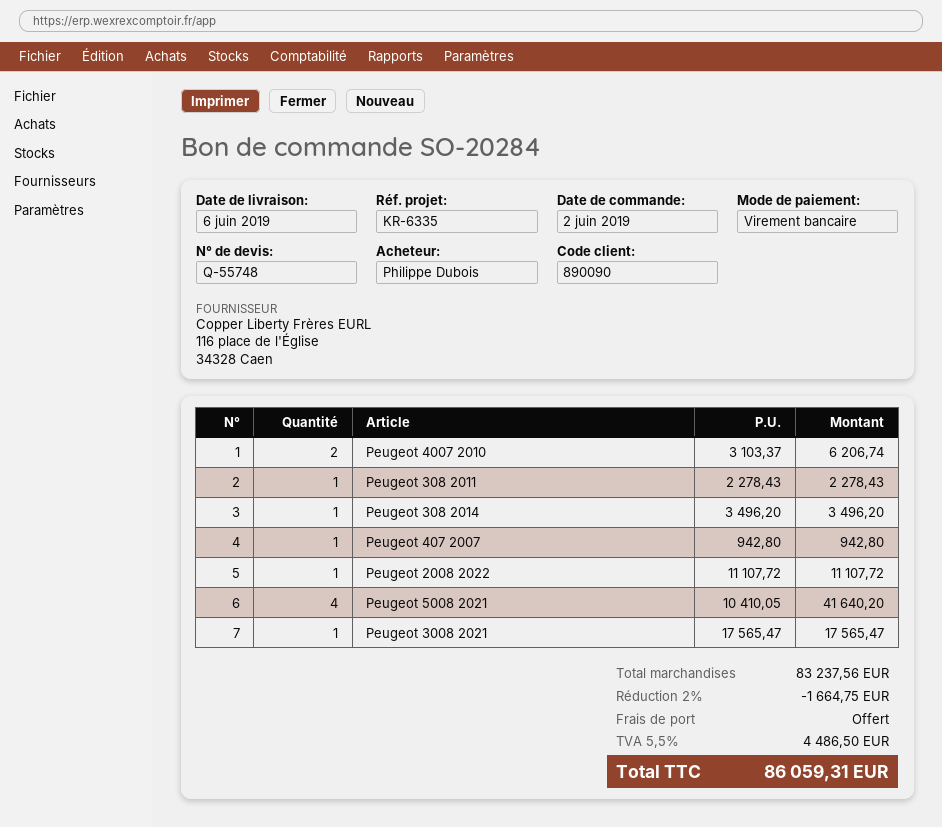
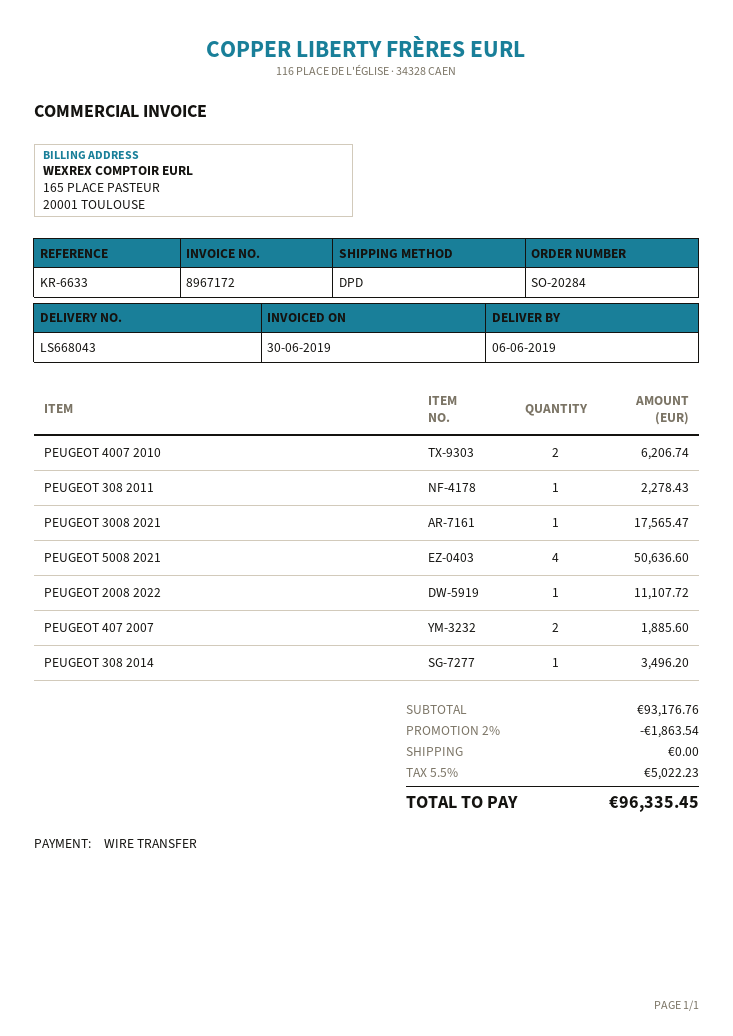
reference: KR-6335 -> KR-6633
Peugeot 407 2007: 1 for 942.80 -> 2 for 1885.60
Peugeot 5008 2021: 4 for 41640.20 -> 4 for 50636.60
subtotal: 83237.56 -> 93176.76
discount: 2% = 1664.75 -> 2% = 1863.54
tax: 5.5% = 4486.50 -> 5.5% = 5022.23
total: 86059.31 -> 96335.45

